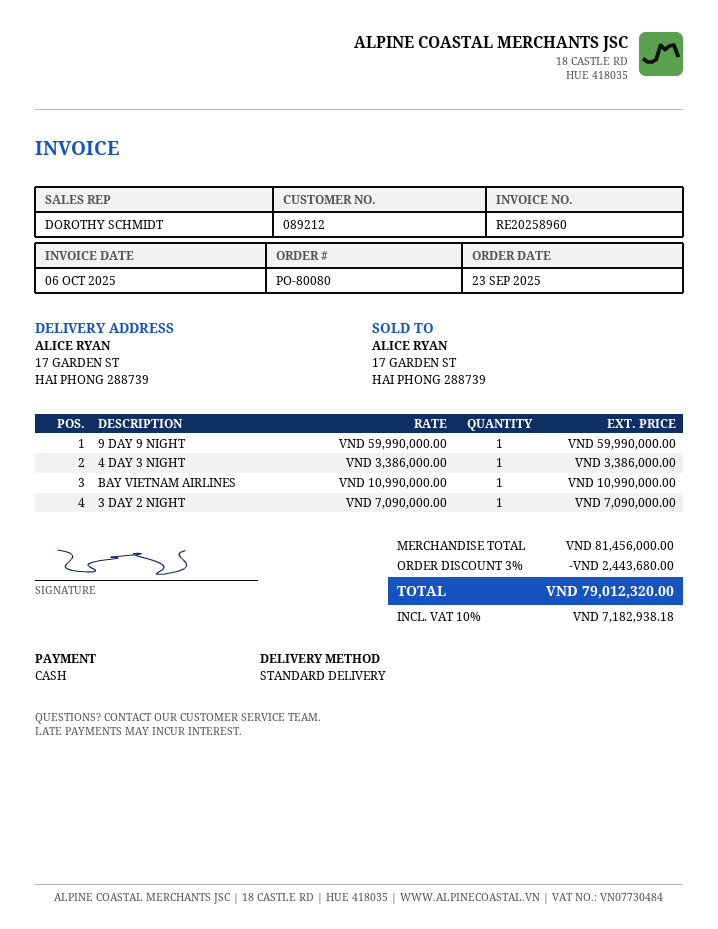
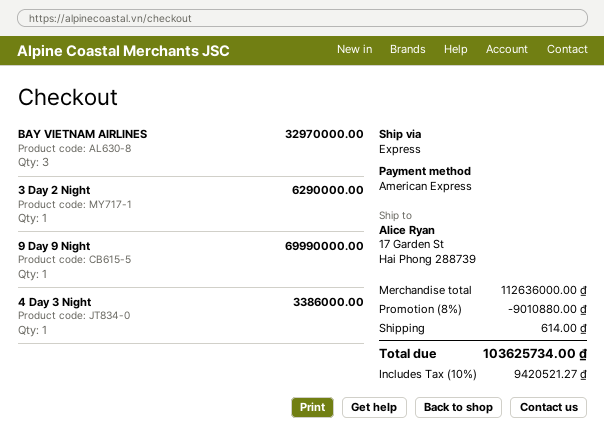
payment method: cash -> American Express
shipping method: standard -> express
9 DAY 9 NIGHT: 1 for 59990000.00 -> 1 for 69990000.00
BAY VIETNAM AIRLINES: 1 for 10990000.00 -> 3 for 32970000.00
3 DAY 2 NIGHT: 1 for 7090000.00 -> 1 for 6290000.00
subtotal: 81456000.00 -> 112636000.00
discount: 3% = 2443680.00 -> 8% = 9010880.00
shipping: none -> 614.00
tax: 10% = 7182938.18 -> 10% = 9420521.27
total: 79012320.00 -> 103625734.00

